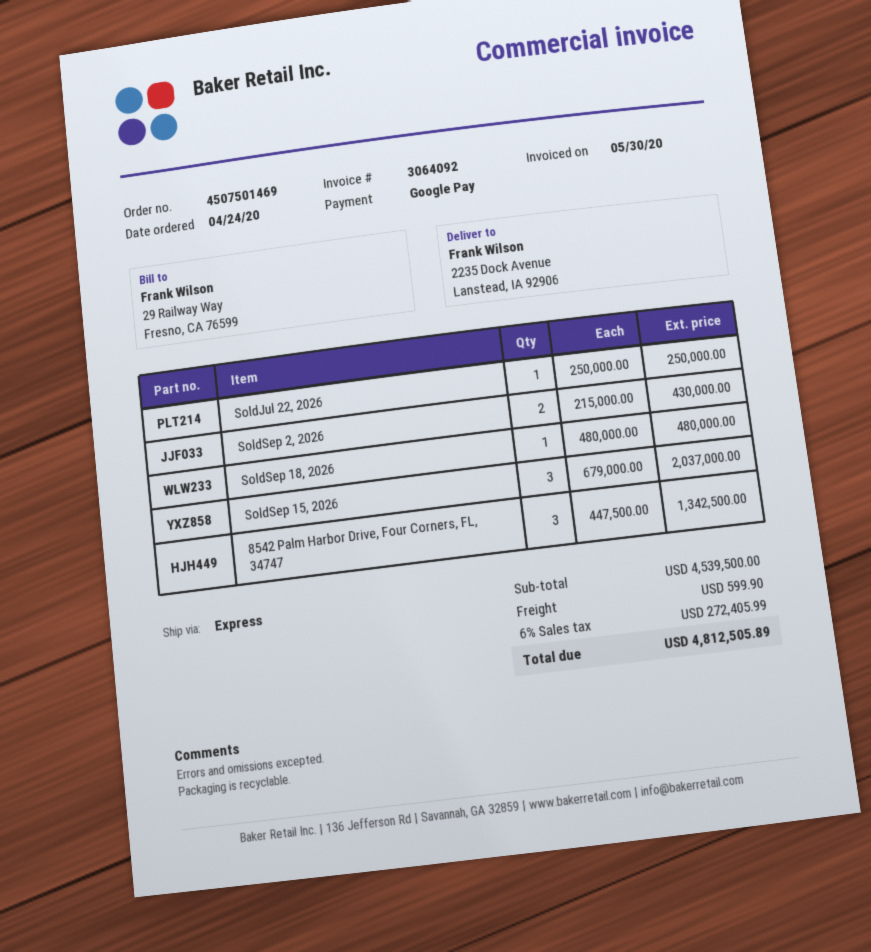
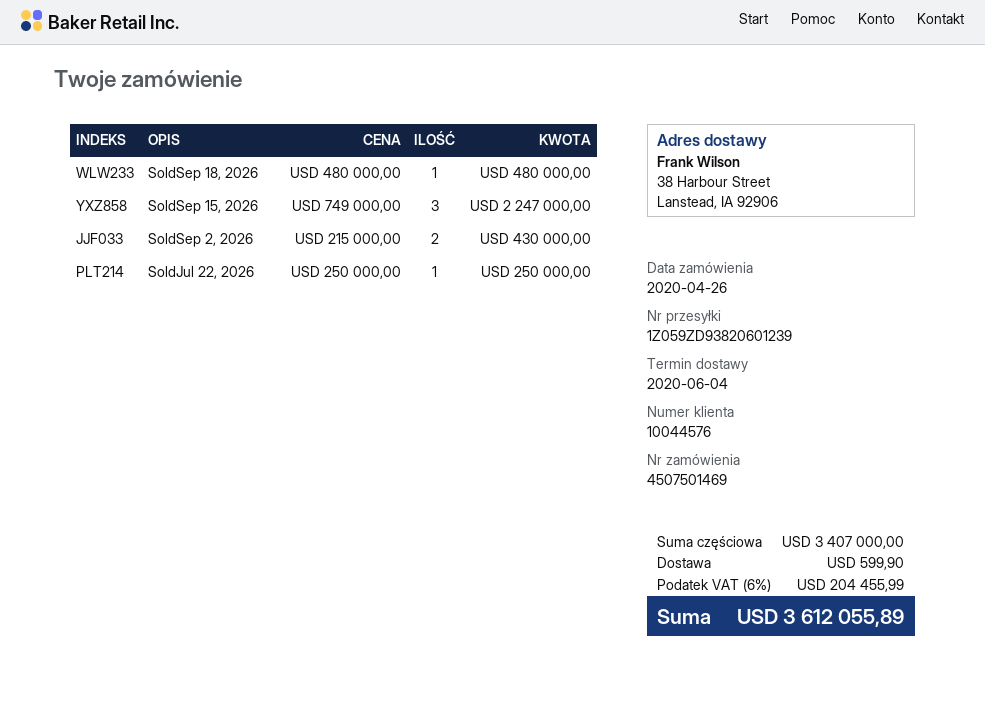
order date: 2020-04-24 -> 2020-04-26
ship to: 2235 Dock Avenue, Lanstead, IA 92906 -> 38 Harbour Street, Lanstead, IA 92906
SoldSep 15, 2026: 3 x 679000.00 = 2037000.00 -> 3 x 749000.00 = 2247000.00
8542 Palm Harbor Drive, Four Corners, FL, 34747: 3 x 447500.00 = 1342500.00 -> none
subtotal: 4539500.00 -> 3407000.00
tax: 6% = 272405.99 -> 6% = 204455.99
total: 4812505.89 -> 3612055.89

